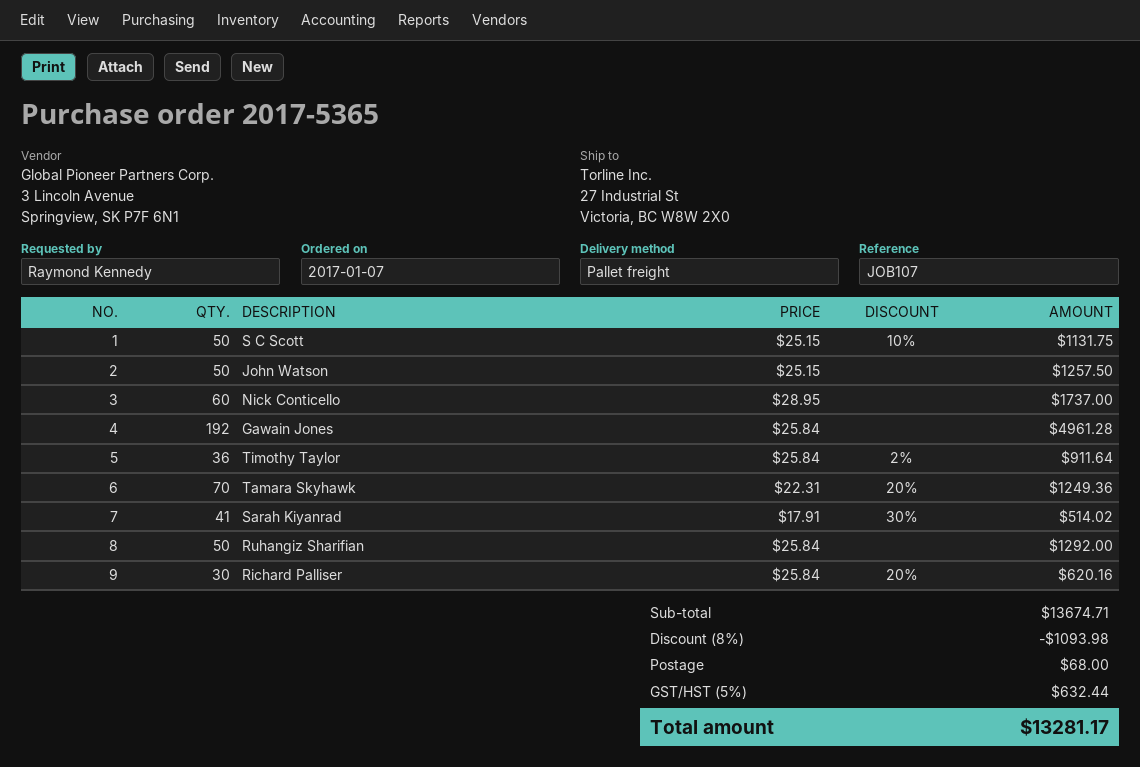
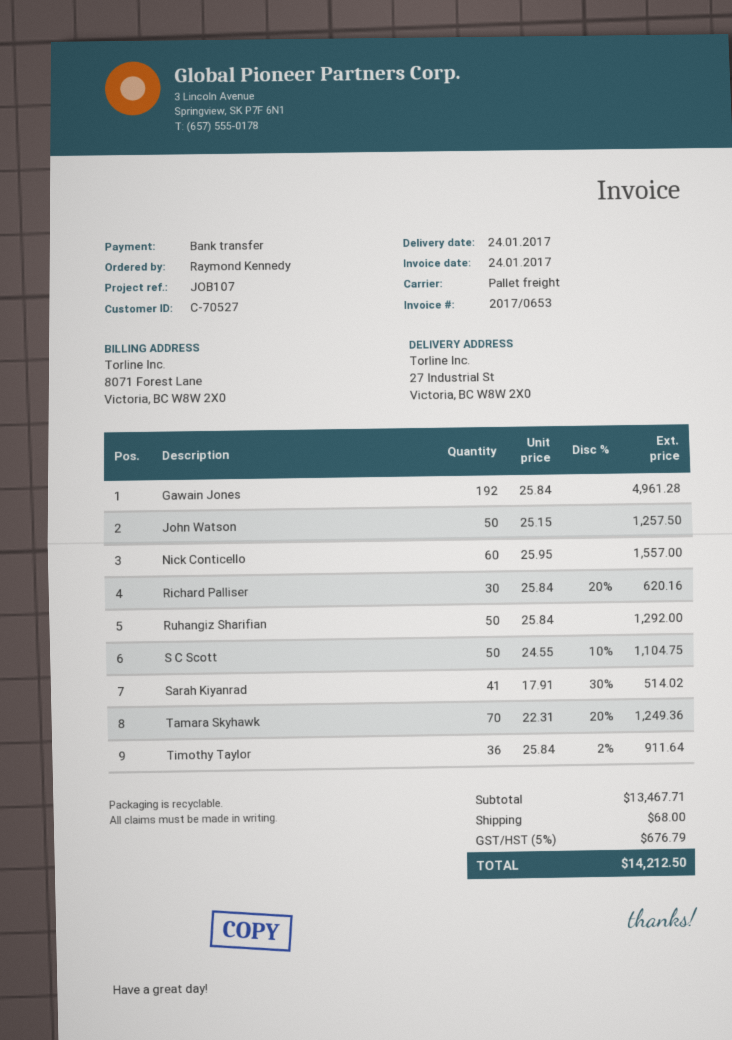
S C Scott: 50 x 25.15 - 10% = 1131.75 -> 50 x 24.55 - 10% = 1104.75
Nick Conticello: 60 x 28.95 = 1737.00 -> 60 x 25.95 = 1557.00
subtotal: 13674.71 -> 13467.71
discount: 8% = 1093.98 -> none
tax: 5% = 632.44 -> 5% = 676.79
total: 13281.17 -> 14212.50

